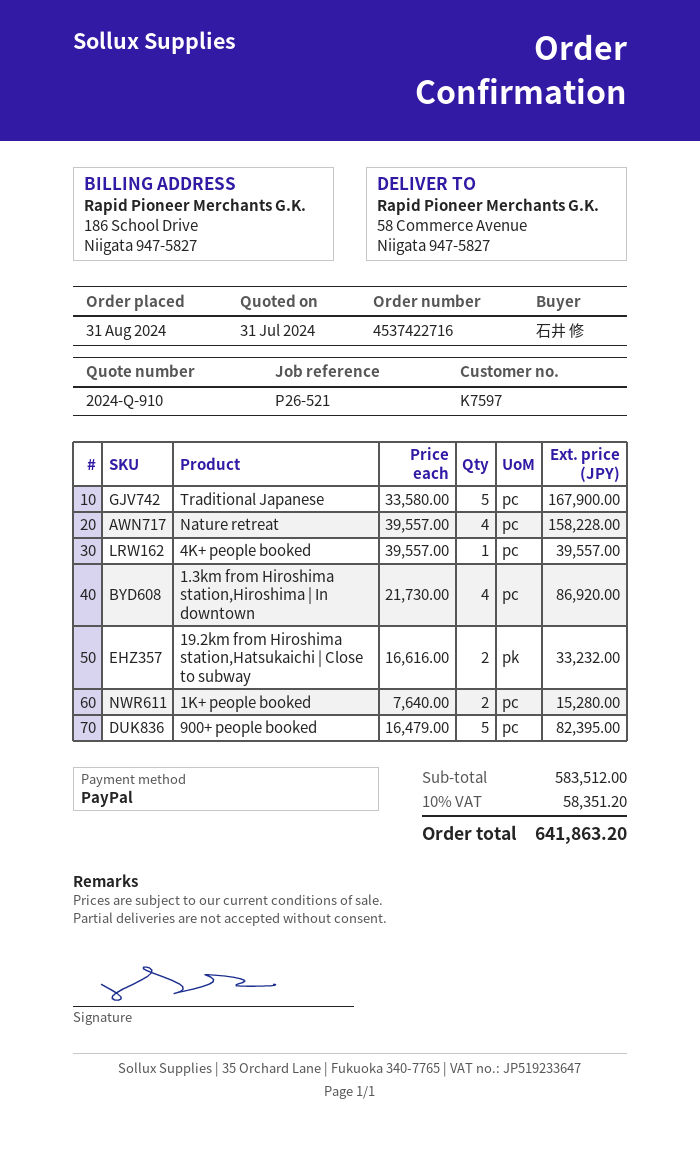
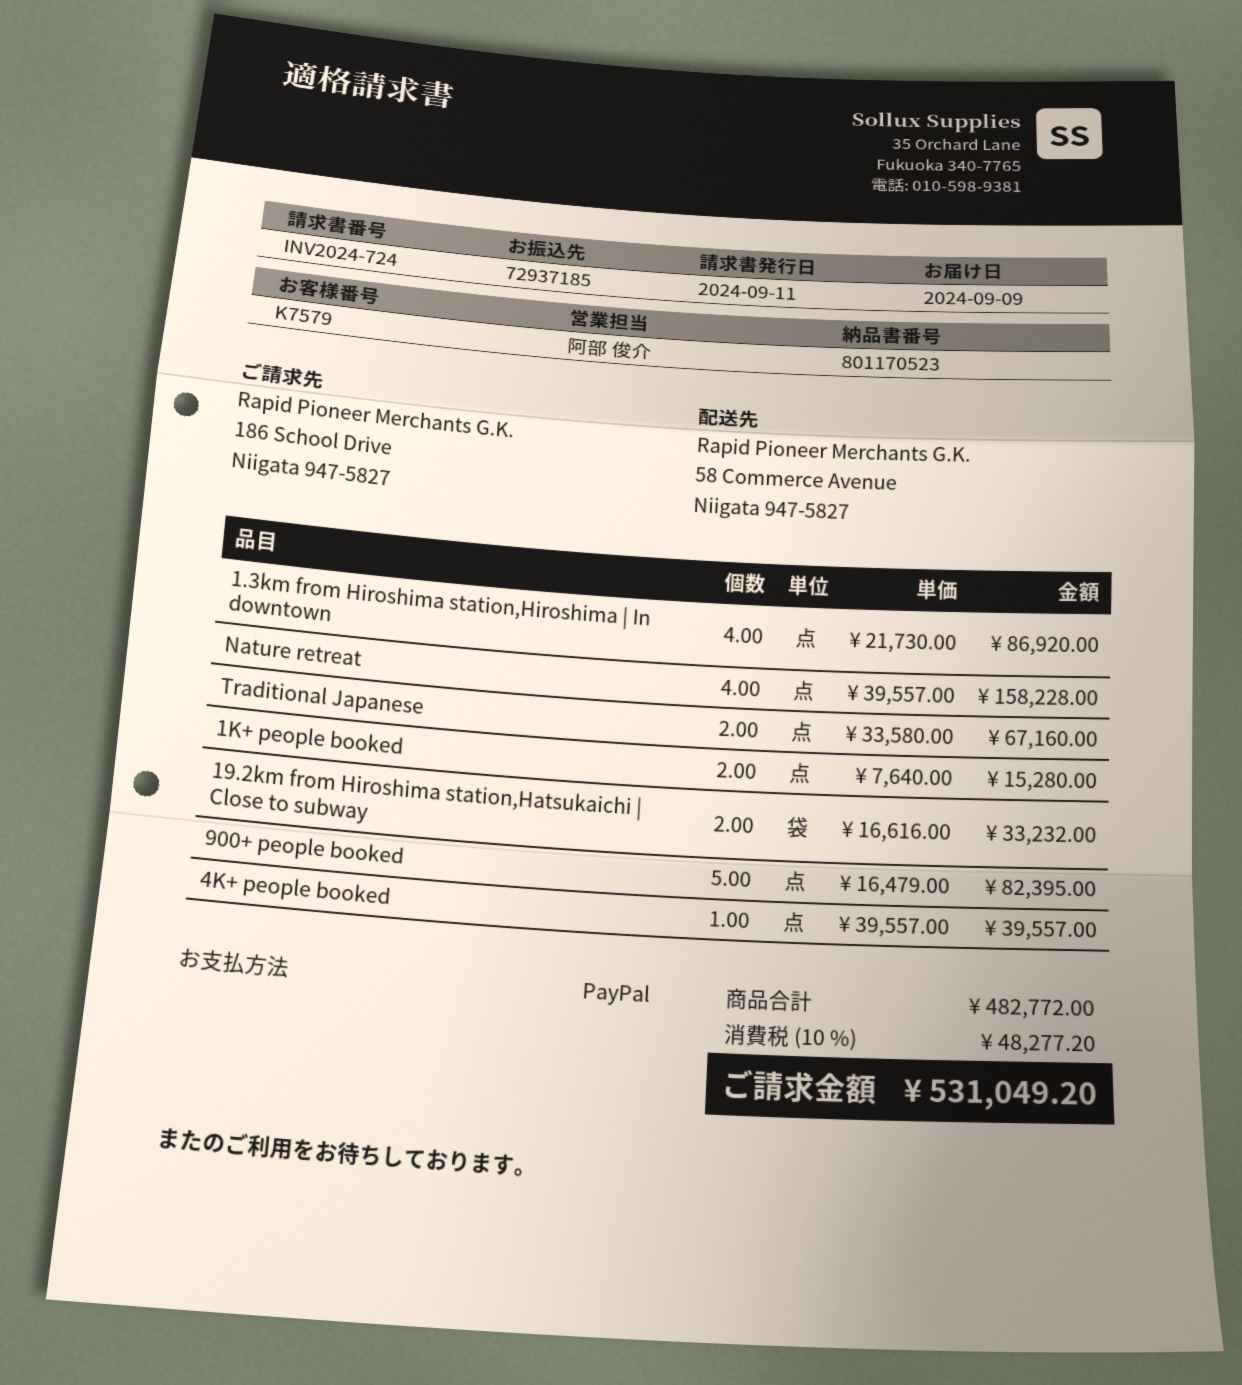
customer number: K7597 -> K7579
Traditional Japanese: 5 x 33580.00 = 167900.00 -> 2 x 33580.00 = 67160.00
subtotal: 583512.00 -> 482772.00
tax: 10% = 58351.20 -> 10% = 48277.20
total: 641863.20 -> 531049.20

